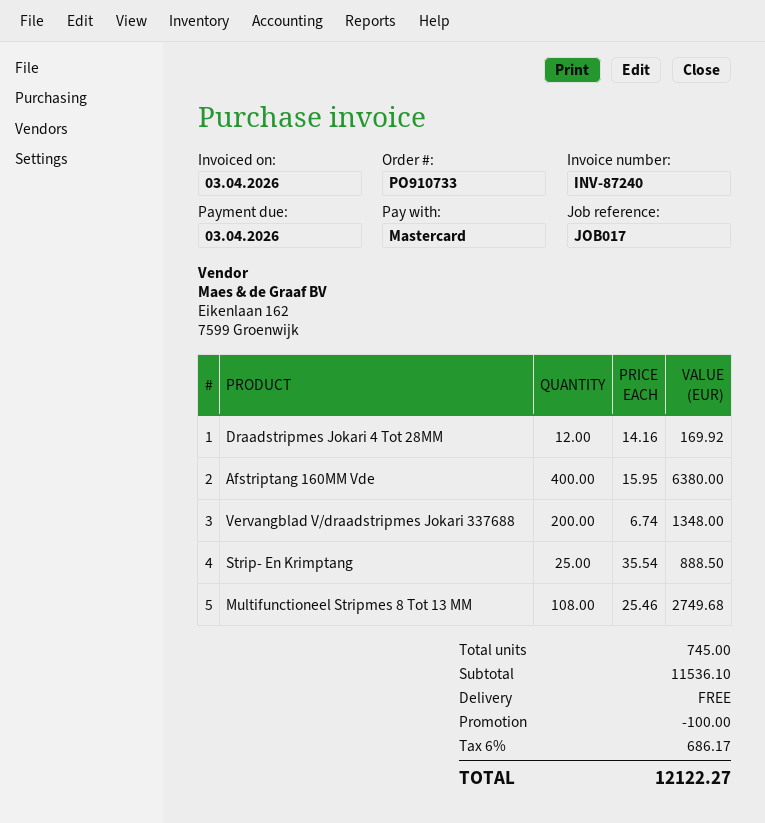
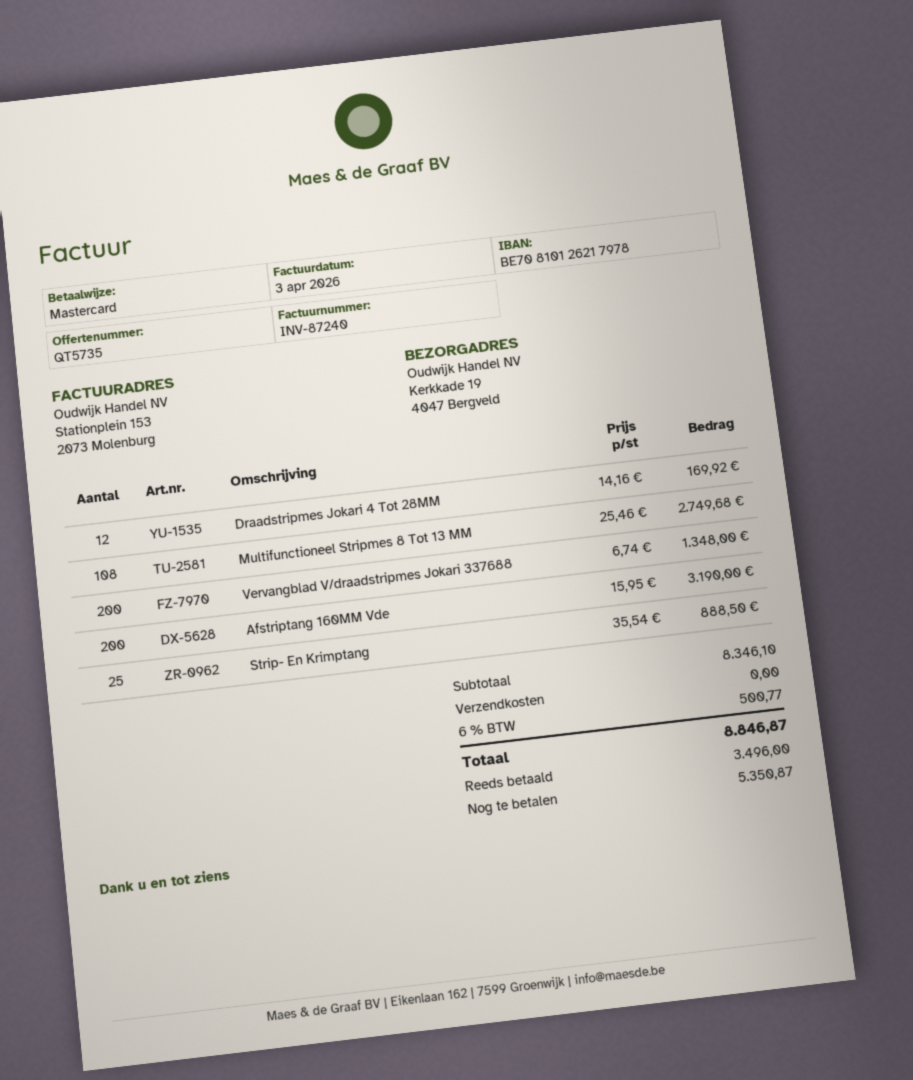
Afstriptang 160MM Vde: 400 x 15.95 = 6380.00 -> 200 x 15.95 = 3190.00
subtotal: 11536.10 -> 8346.10
discount: 100.00 -> none
tax: 6% = 686.17 -> 6% = 500.77
total: 12122.27 -> 8846.87

